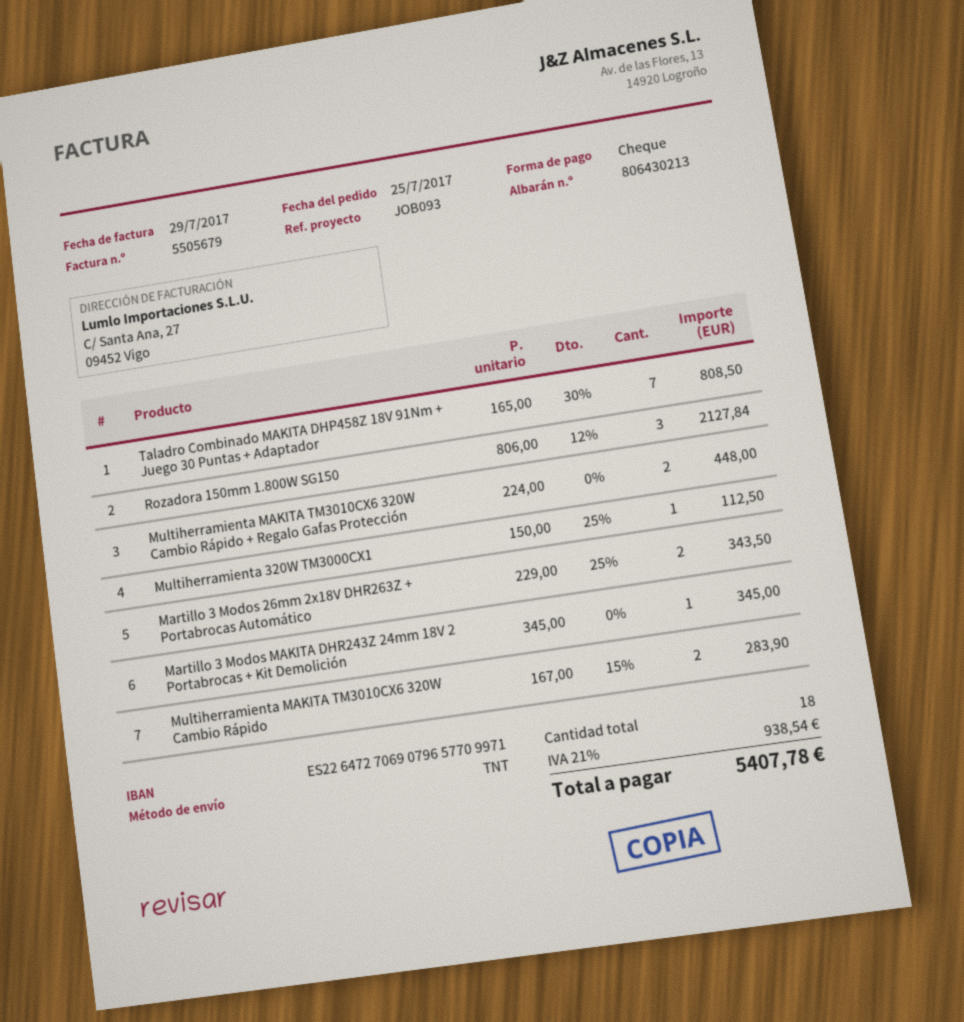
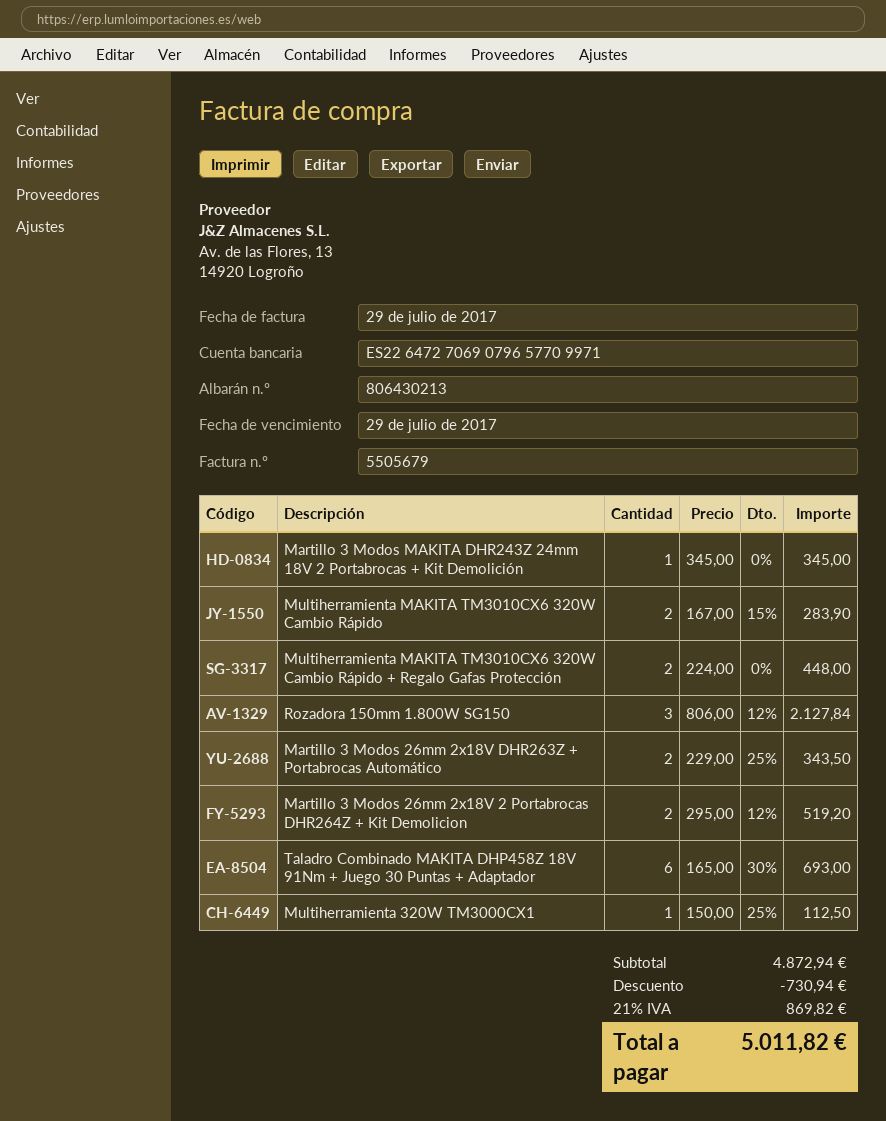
Taladro Combinado MAKITA DHP458Z 18V 91Nm + Juego 30 Puntas + Adaptador: 7 x 165.00 - 30% = 808.50 -> 6 x 165.00 - 30% = 693.00
Martillo 3 Modos 26mm 2x18V 2 Portabrocas DHR264Z + Kit Demolicion: none -> 2 x 295.00 - 12% = 519.20
discount: none -> 730.94
tax: 21% = 938.54 -> 21% = 869.82
total: 5407.78 -> 5011.82

